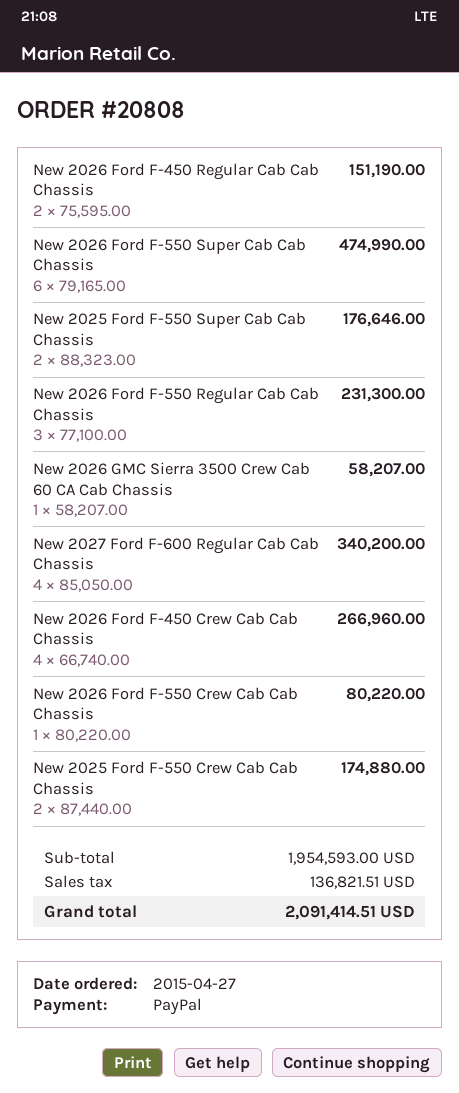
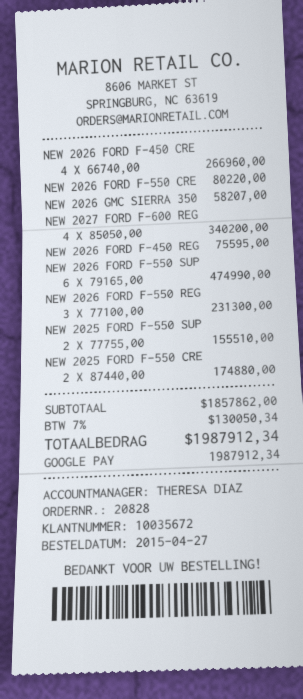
order number: 20808 -> 20828
payment method: PayPal -> Google Pay
New 2026 Ford F-450 Regular Cab Cab Chassis: 2 x 75595.00 = 151190.00 -> 1 x 75595.00 = 75595.00
New 2025 Ford F-550 Super Cab Cab Chassis: 2 x 88323.00 = 176646.00 -> 2 x 77755.00 = 155510.00
subtotal: 1954593.00 -> 1857862.00
tax: 136821.51 -> 130050.34
total: 2091414.51 -> 1987912.34

